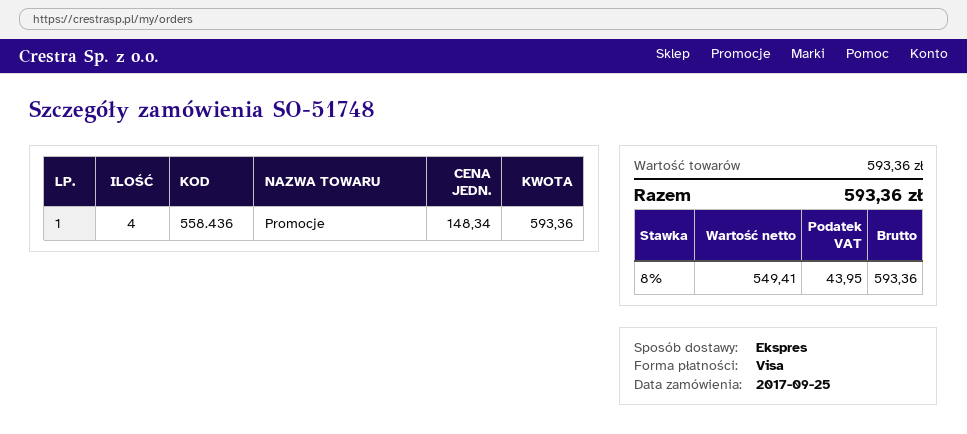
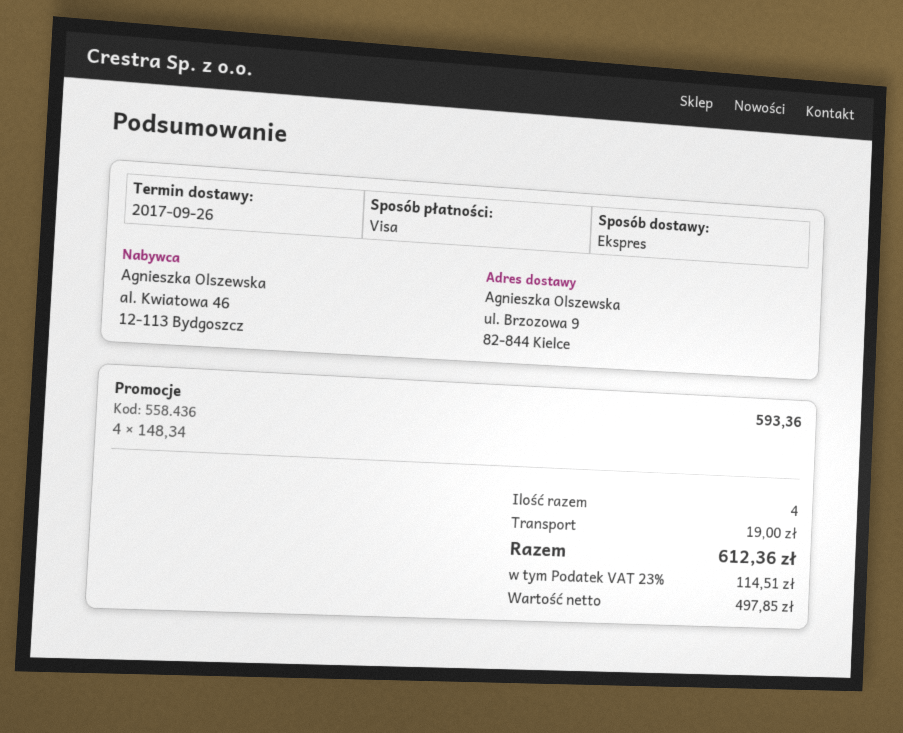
shipping: none -> 19.00
net: 549.41 -> 497.85
tax: 8% = 43.95 -> 23% = 114.51
total: 593.36 -> 612.36

